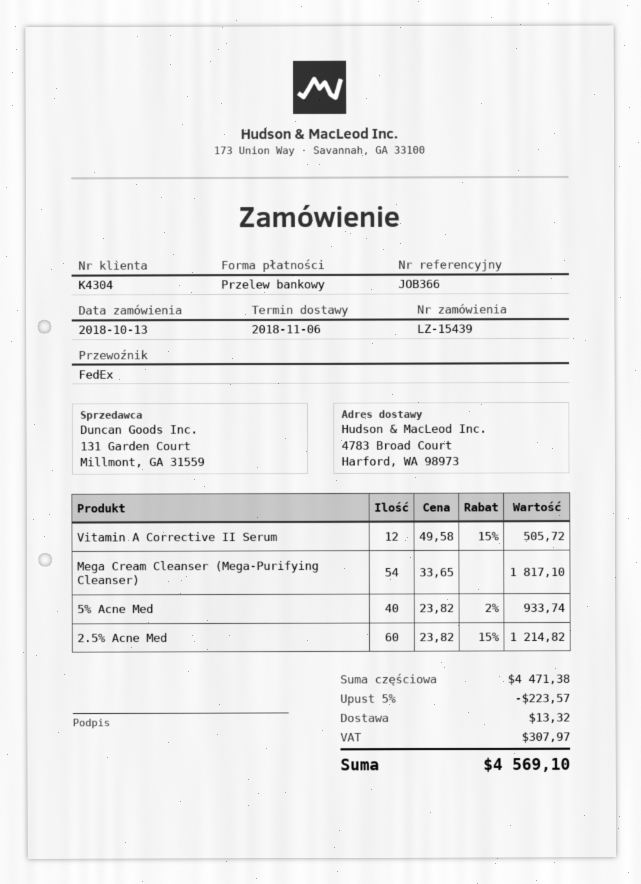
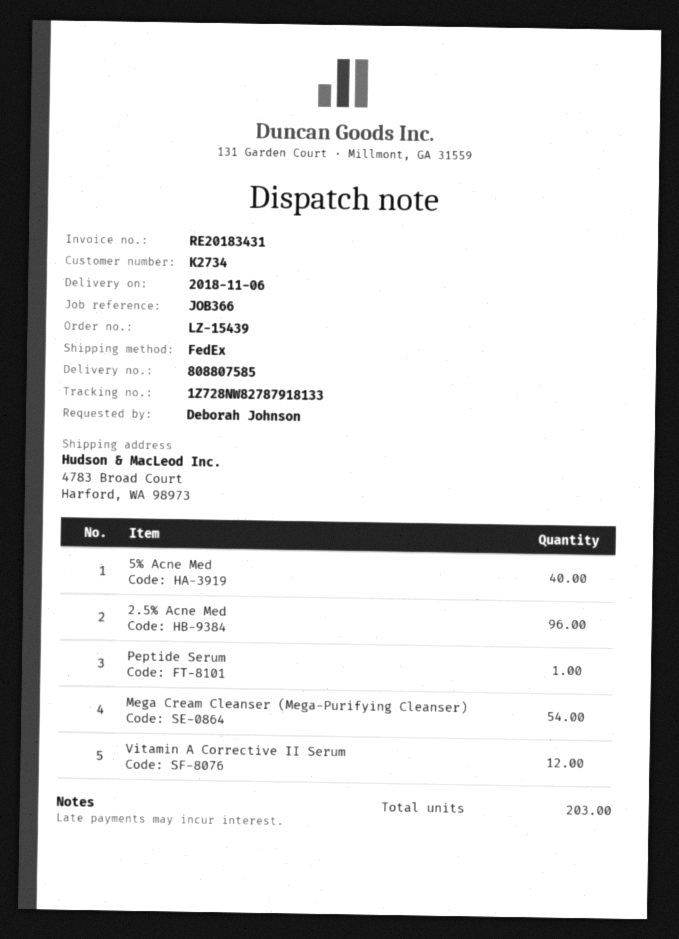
customer number: K4304 -> K2734
2.5% Acne Med: 60 -> 96
Peptide Serum: none -> 1

